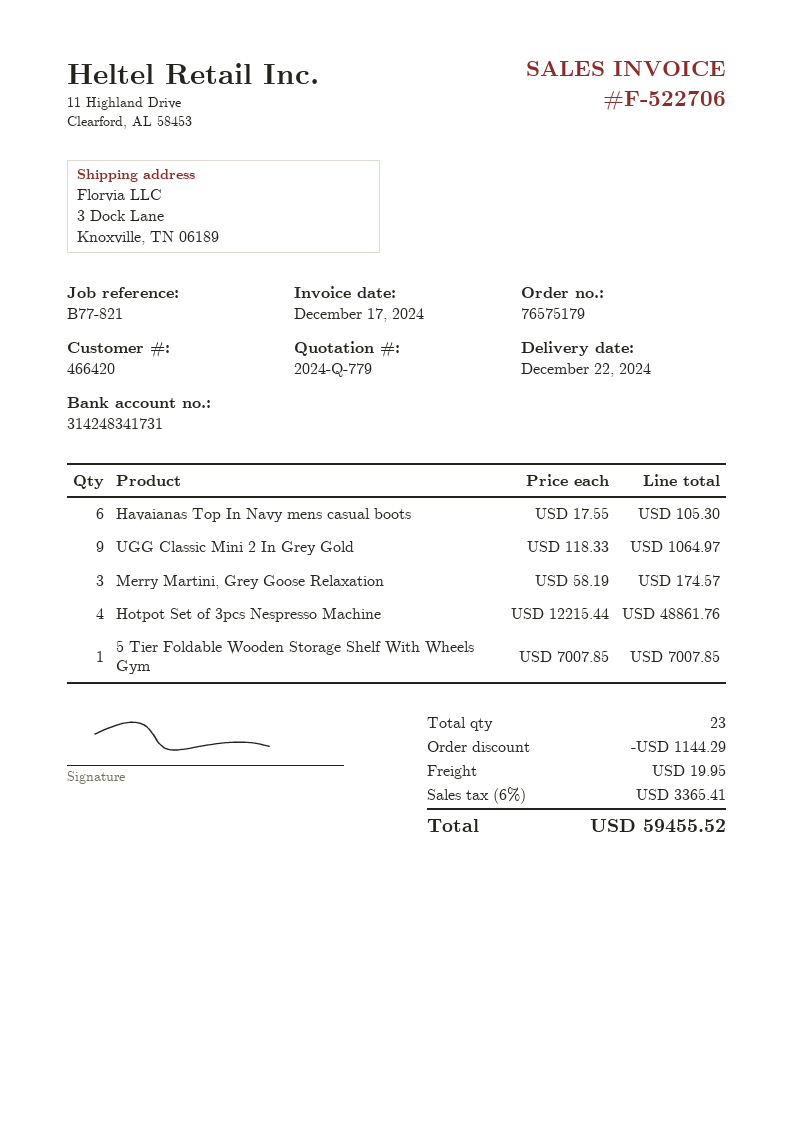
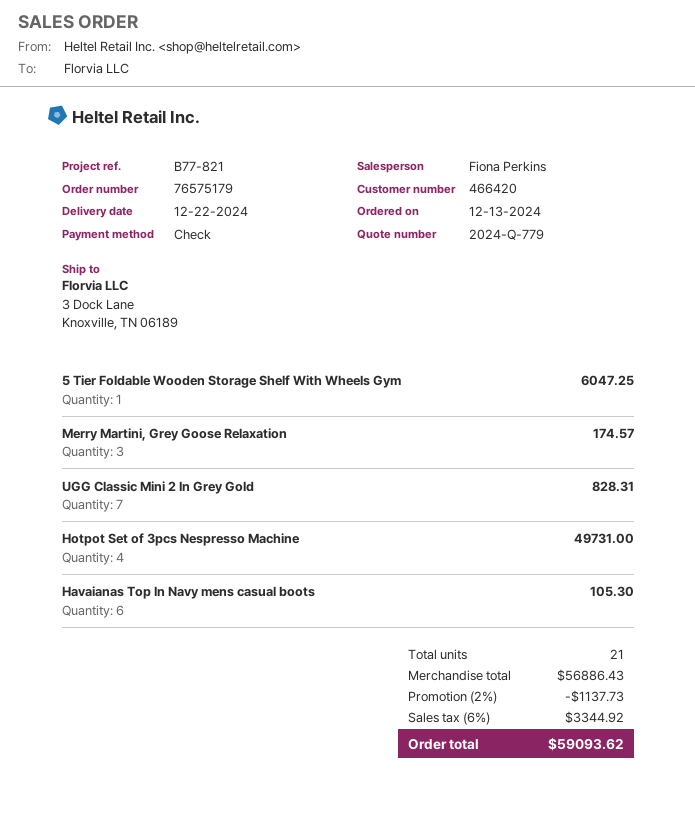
UGG Classic Mini 2 In Grey Gold: 9 for 1064.97 -> 7 for 828.31
Hotpot Set of 3pcs Nespresso Machine: 4 for 48861.76 -> 4 for 49731.00
5 Tier Foldable Wooden Storage Shelf With Wheels Gym: 1 for 7007.85 -> 1 for 6047.25
total quantity: 23 -> 21
discount: 1144.29 -> 1137.73
shipping: 19.95 -> none
tax: 6% = 3365.41 -> 6% = 3344.92
total: 59455.52 -> 59093.62

